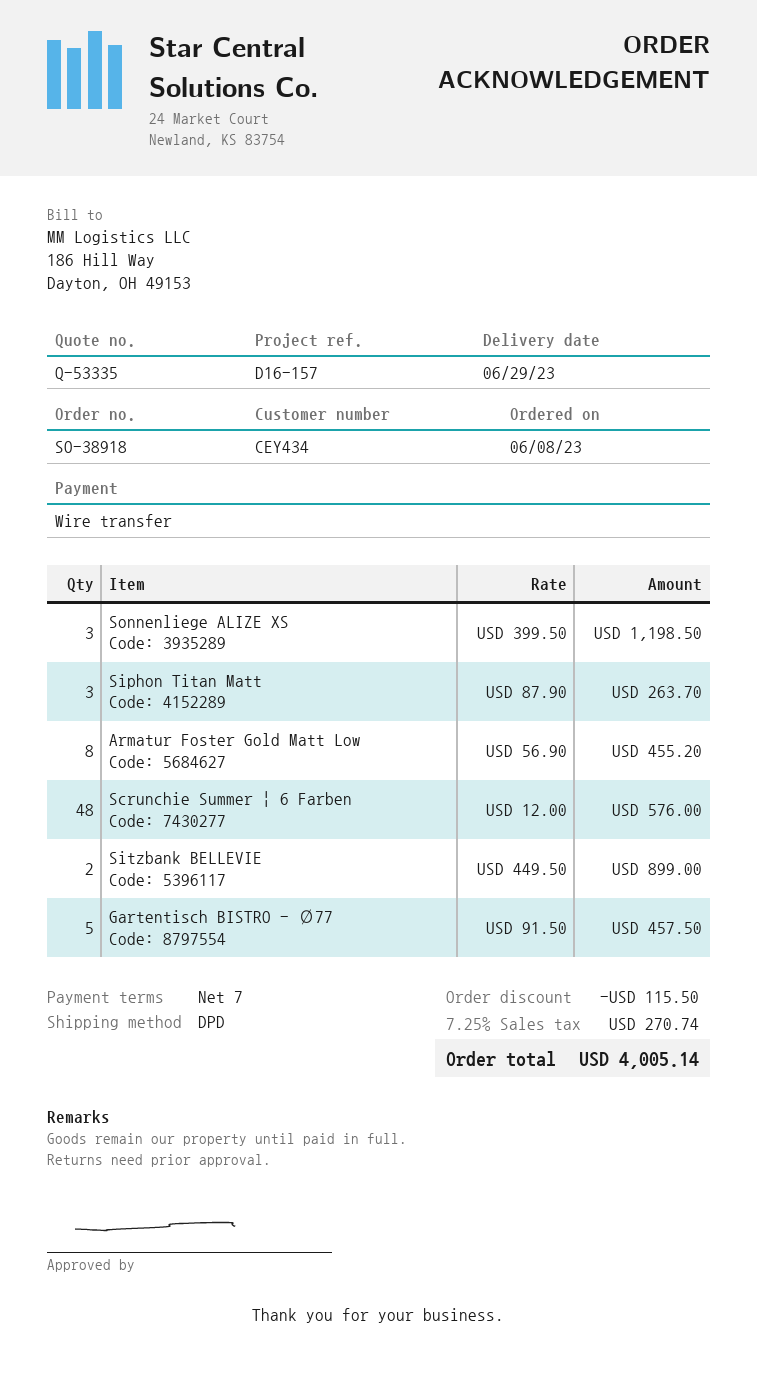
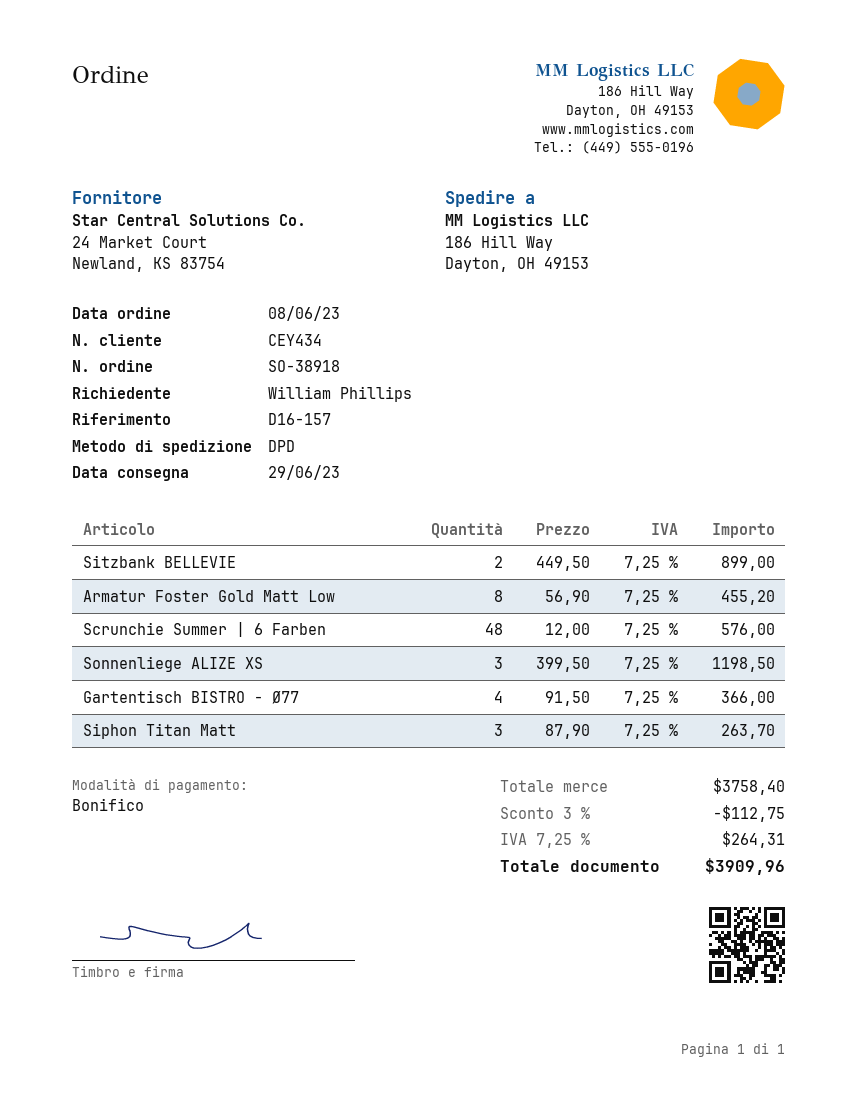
Gartentisch BISTRO - Ø77: 5 x 91.50 = 457.50 -> 4 x 91.50 = 366.00
discount: 115.50 -> 112.75
tax: 7.25% = 270.74 -> 7.25% = 264.31
total: 4005.14 -> 3909.96

